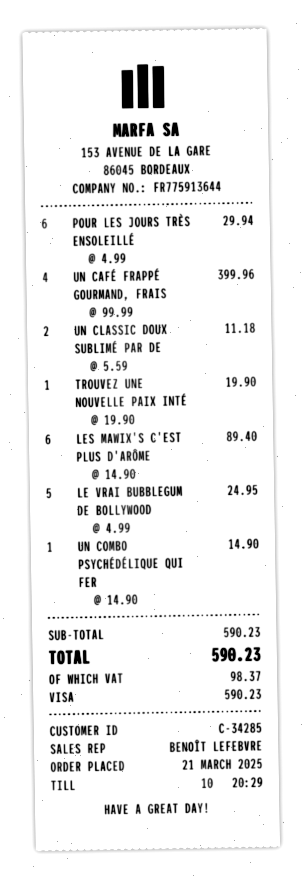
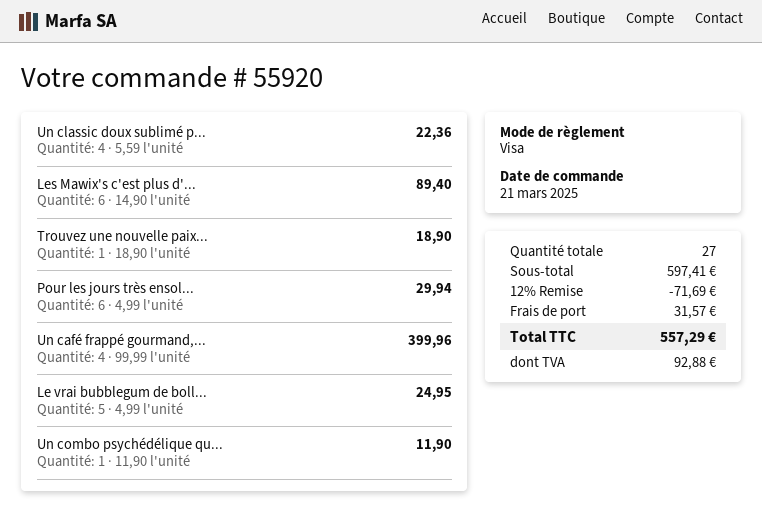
UN CLASSIC DOUX SUBLIMÉ PAR DE: 2 x 5.59 = 11.18 -> 4 x 5.59 = 22.36
TROUVEZ UNE NOUVELLE PAIX INTÉ: 1 x 19.90 = 19.90 -> 1 x 18.90 = 18.90
UN COMBO PSYCHÉDÉLIQUE QUI FER: 1 x 14.90 = 14.90 -> 1 x 11.90 = 11.90
subtotal: 590.23 -> 597.41
discount: none -> 12% = 71.69
shipping: none -> 31.57
tax: 98.37 -> 92.88
total: 590.23 -> 557.29

